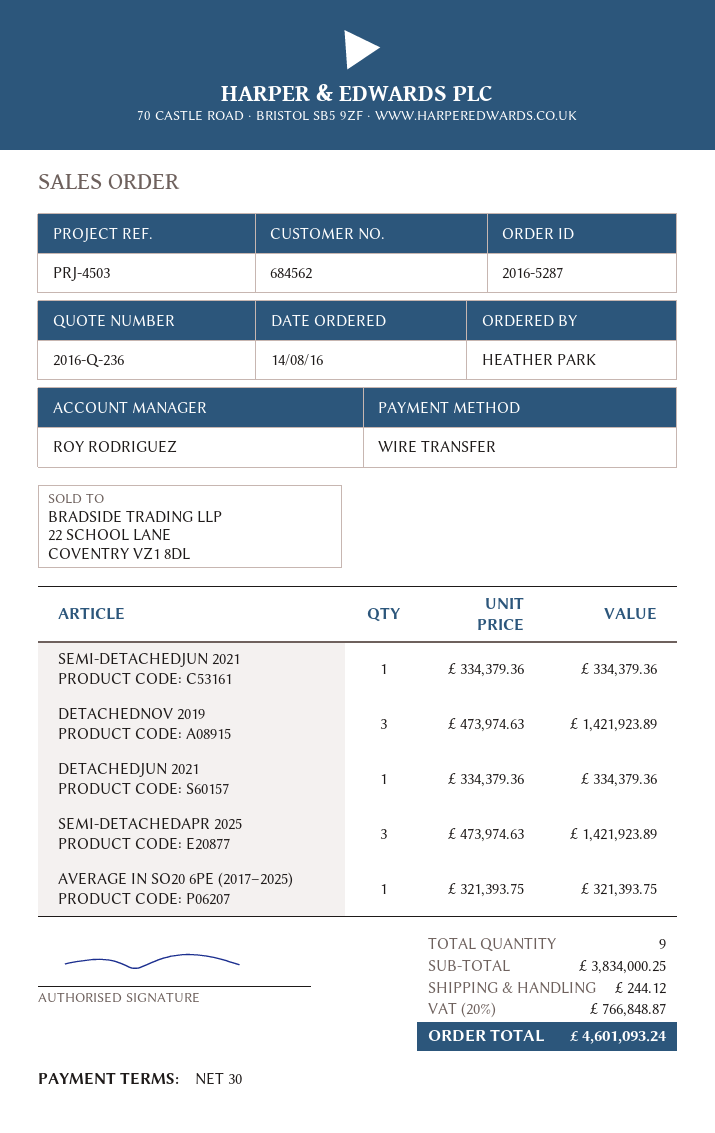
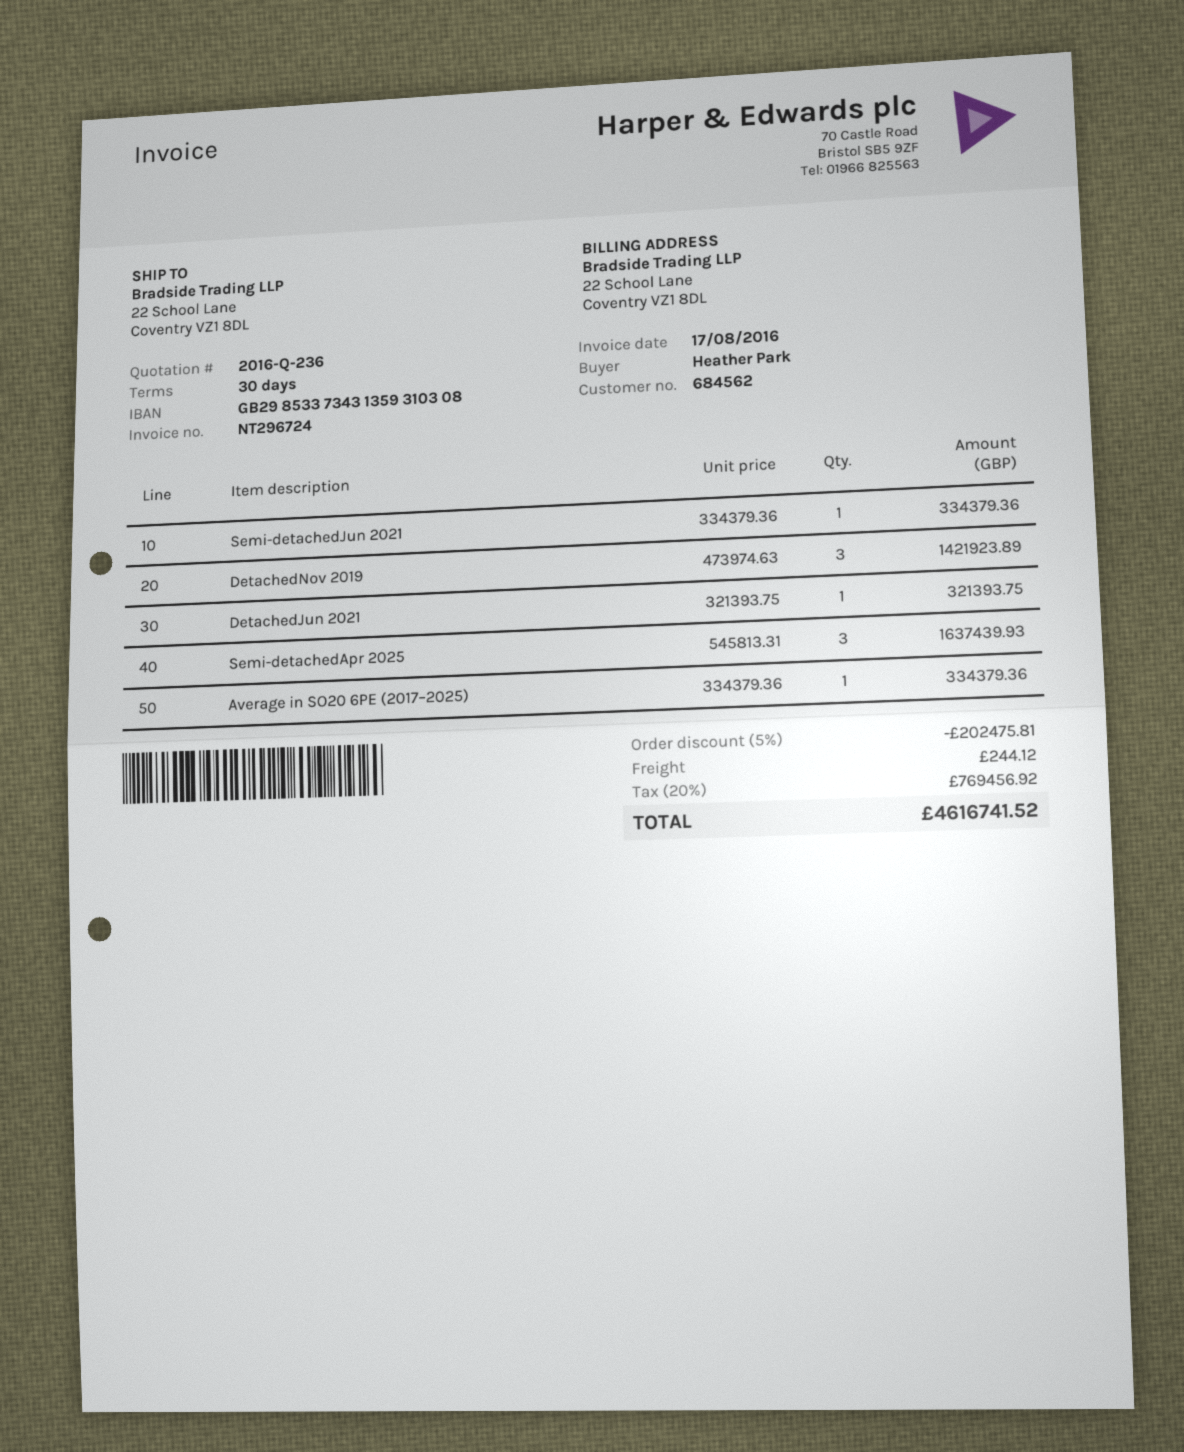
DETACHEDJUN 2021: 1 x 334379.36 = 334379.36 -> 1 x 321393.75 = 321393.75
SEMI-DETACHEDAPR 2025: 3 x 473974.63 = 1421923.89 -> 3 x 545813.31 = 1637439.93
AVERAGE IN SO20 6PE (2017–2025): 1 x 321393.75 = 321393.75 -> 1 x 334379.36 = 334379.36
discount: none -> 5% = 202475.81
tax: 20% = 766848.87 -> 20% = 769456.92
total: 4601093.24 -> 4616741.52

